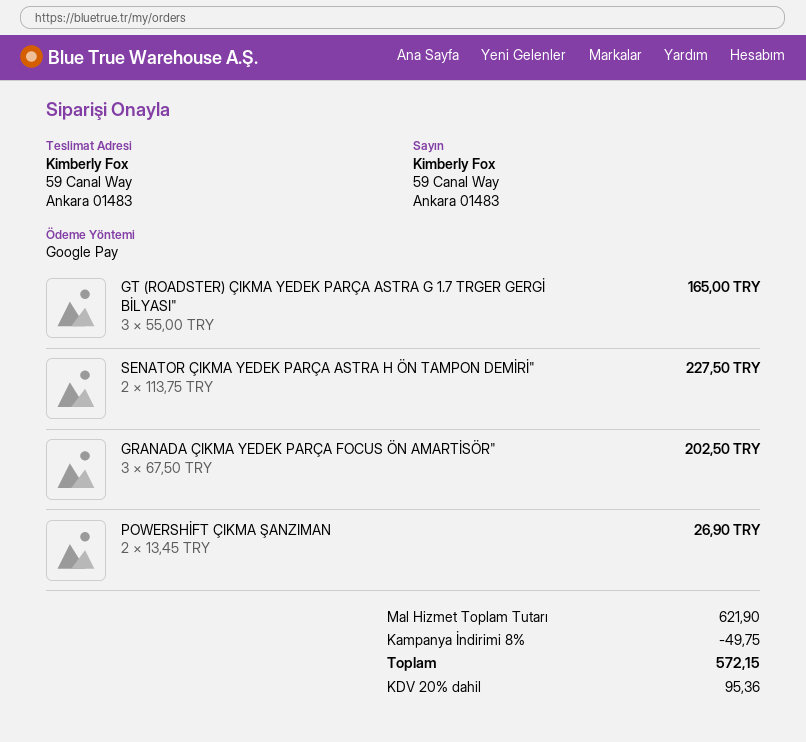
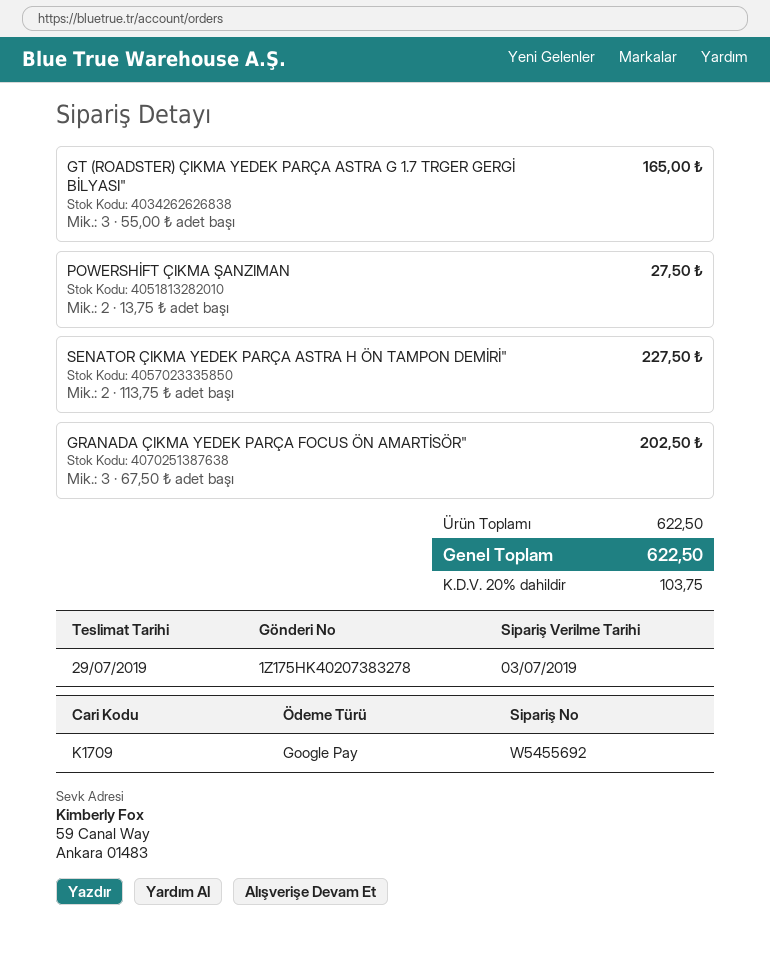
POWERSHİFT ÇIKMA ŞANZIMAN: 2 x 13.45 = 26.90 -> 2 x 13.75 = 27.50
subtotal: 621.90 -> 622.50
discount: 8% = 49.75 -> none
tax: 20% = 95.36 -> 20% = 103.75
total: 572.15 -> 622.50

